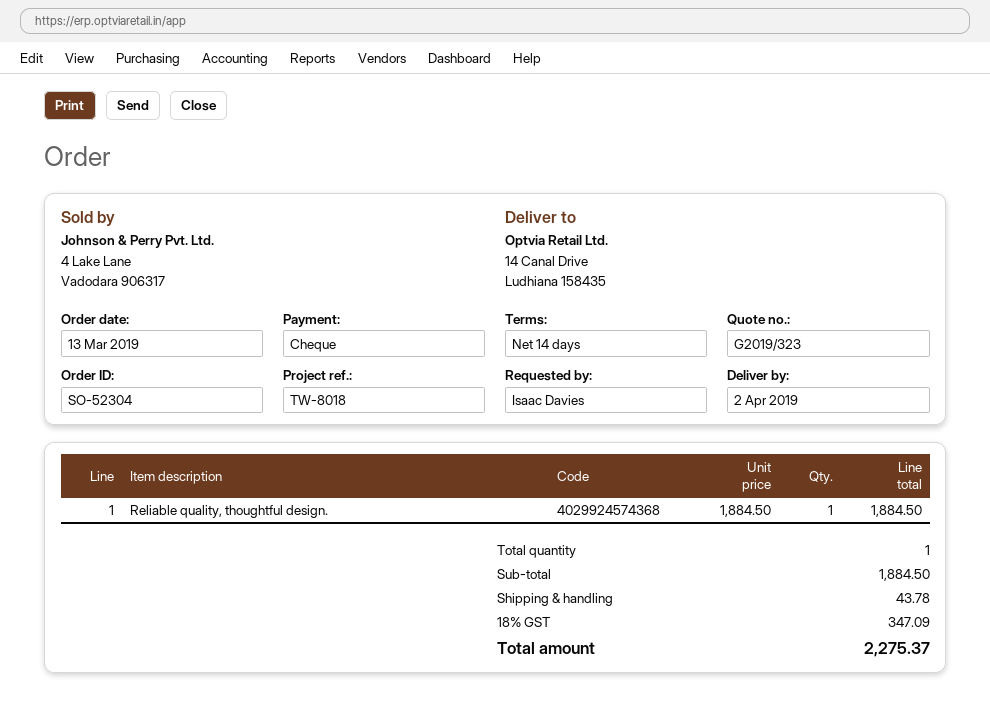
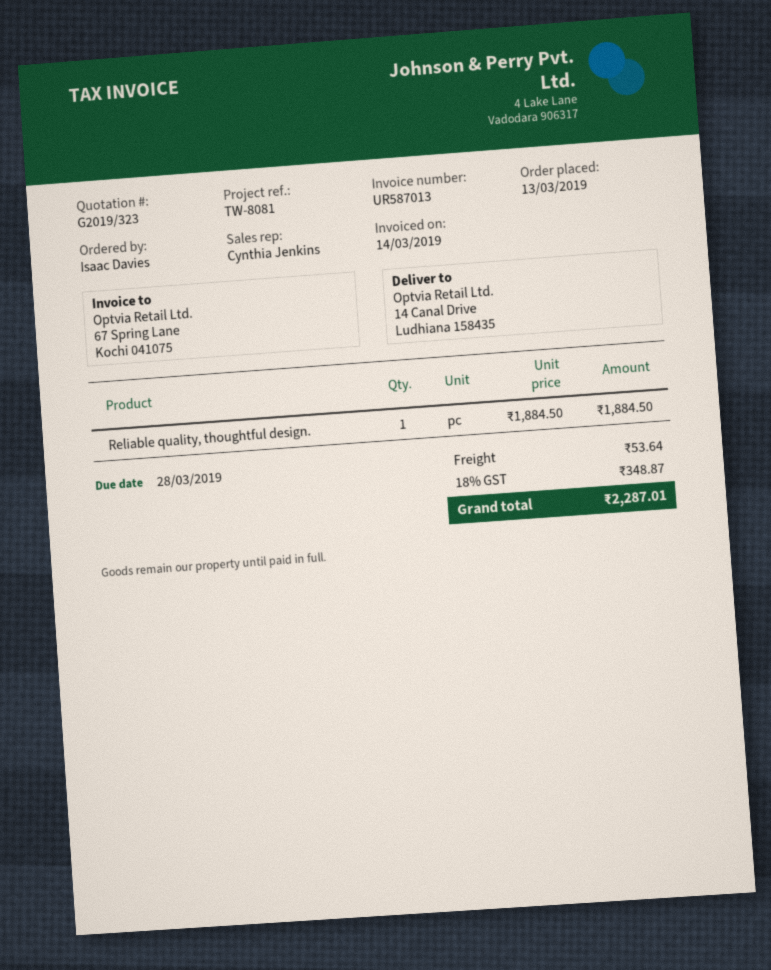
reference: TW-8018 -> TW-8081
shipping: 43.78 -> 53.64
tax: 18% = 347.09 -> 18% = 348.87
total: 2275.37 -> 2287.01

